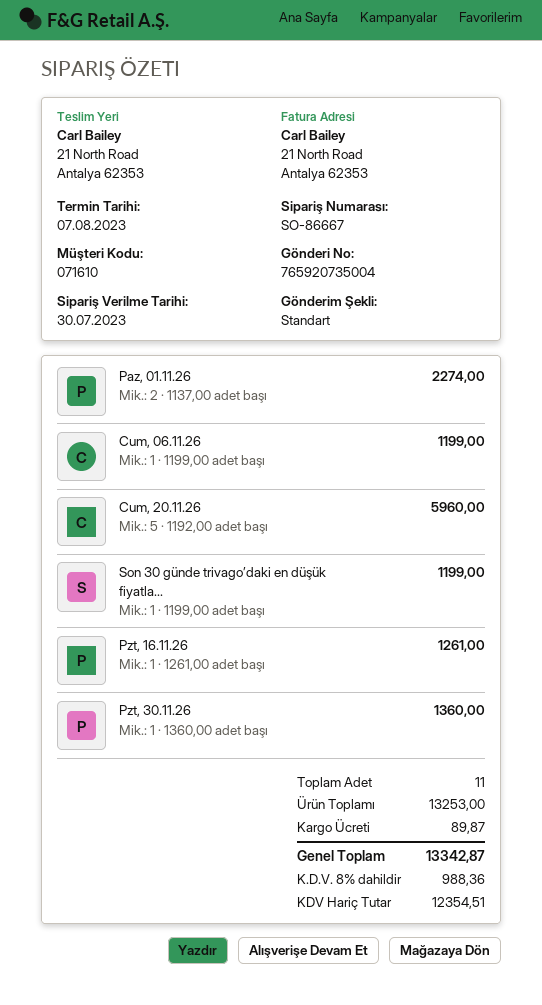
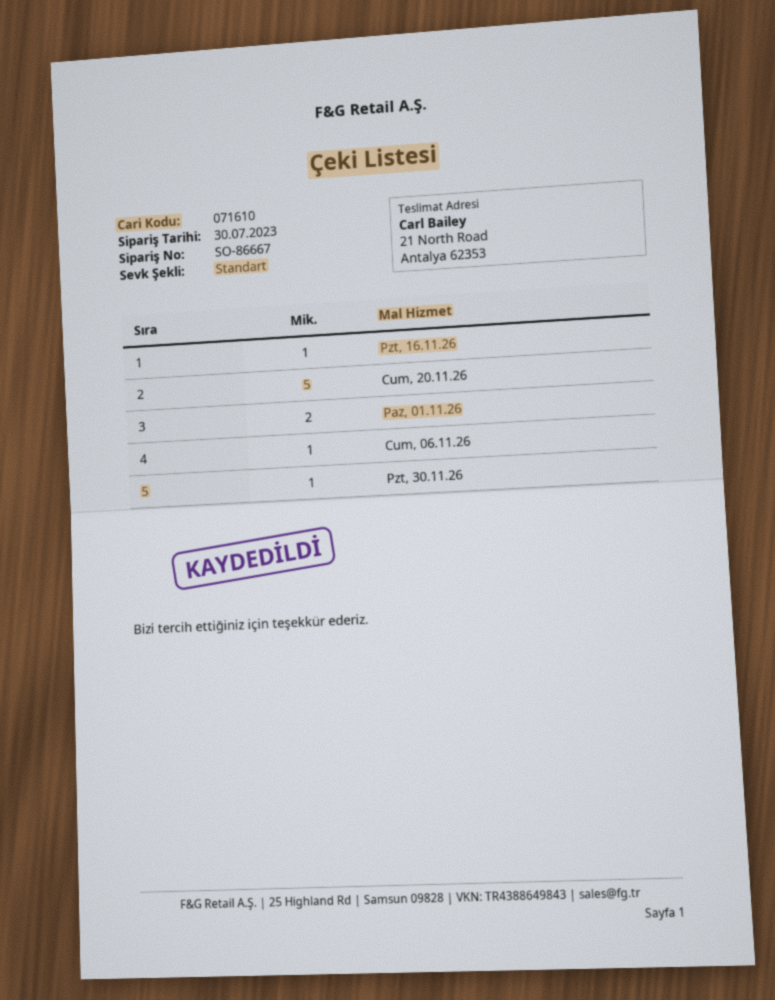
Son 30 günde trivago’daki en düşük fiyatla...: 1 -> none

